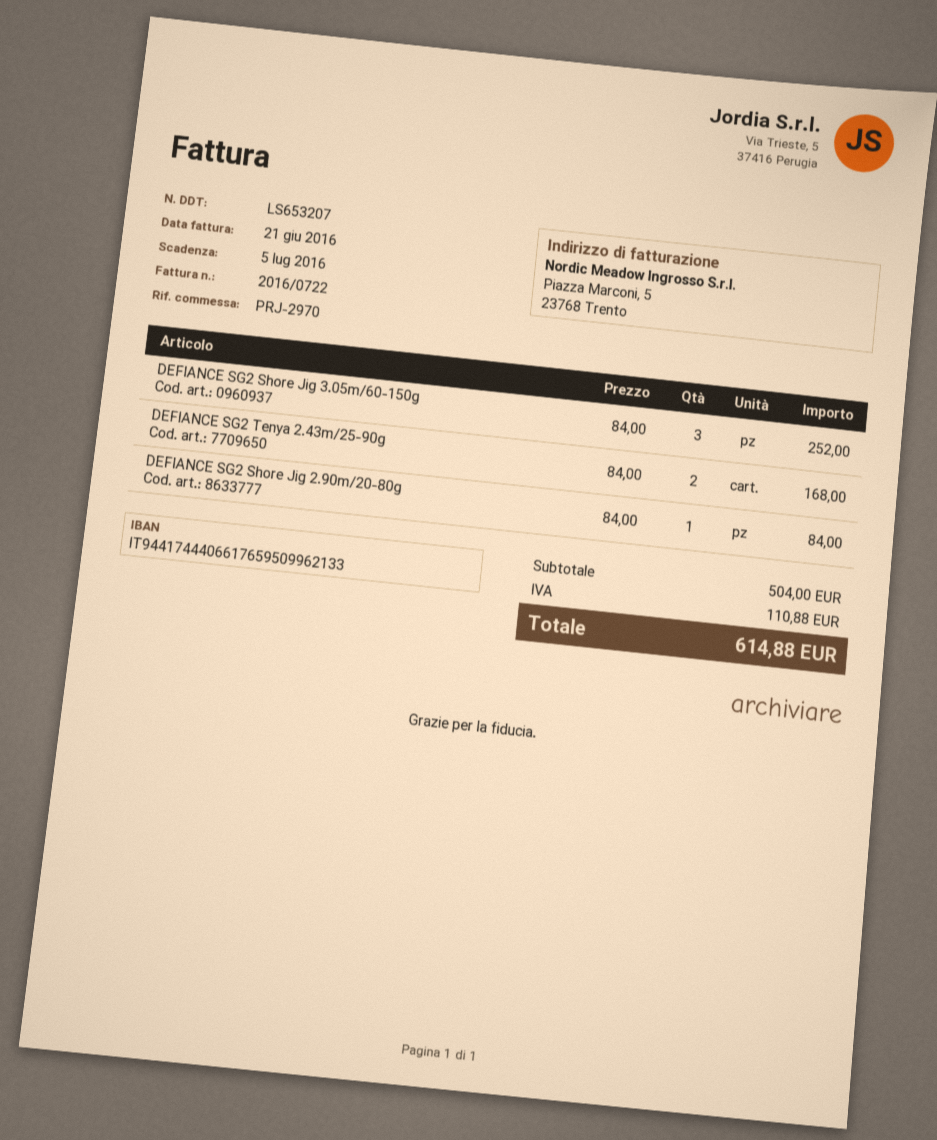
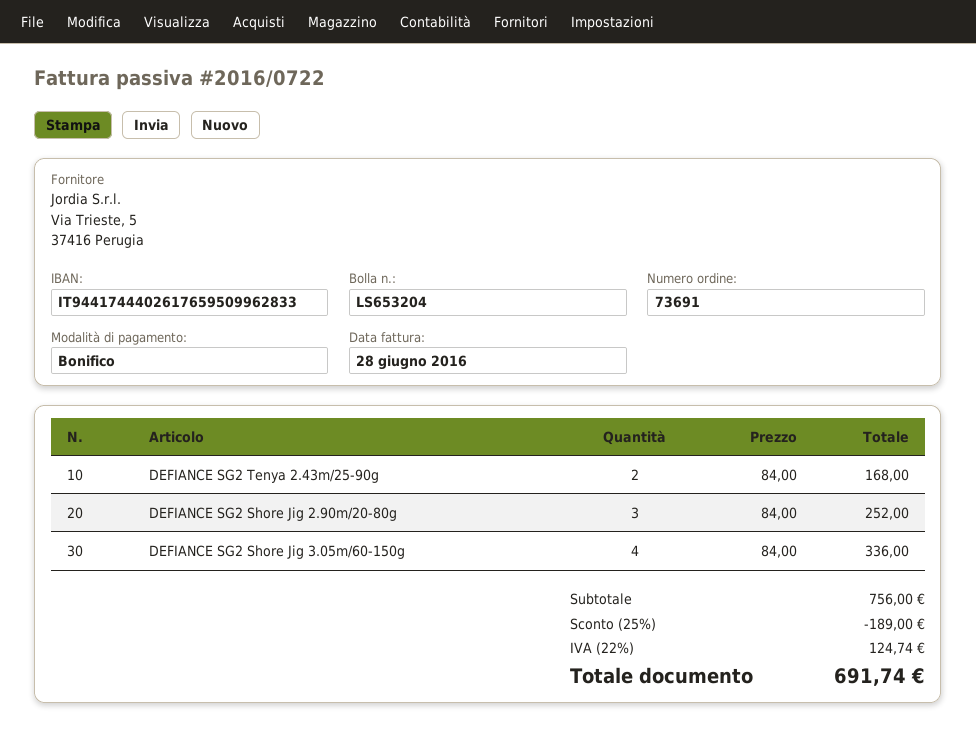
delivery note number: LS653207 -> LS653204
invoice date: 2016-06-21 -> 2016-06-28
bank account: IT9441744406617659509962133 -> IT9441744402617659509962833
DEFIANCE SG2 Shore Jig 3.05m/60-150g: 3 x 84.00 = 252.00 -> 4 x 84.00 = 336.00
DEFIANCE SG2 Shore Jig 2.90m/20-80g: 1 x 84.00 = 84.00 -> 3 x 84.00 = 252.00
subtotal: 504.00 -> 756.00
discount: none -> 25% = 189.00
tax: 110.88 -> 124.74
total: 614.88 -> 691.74

